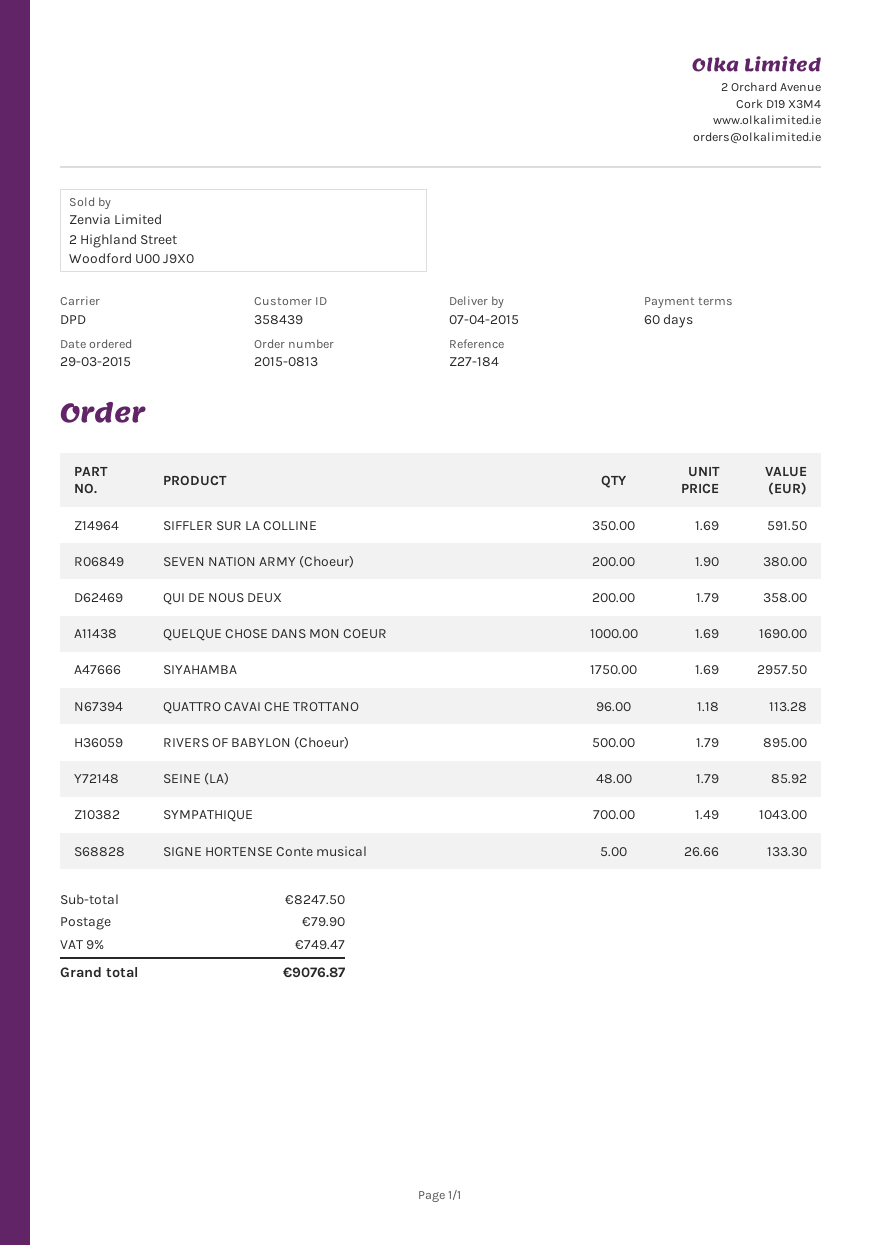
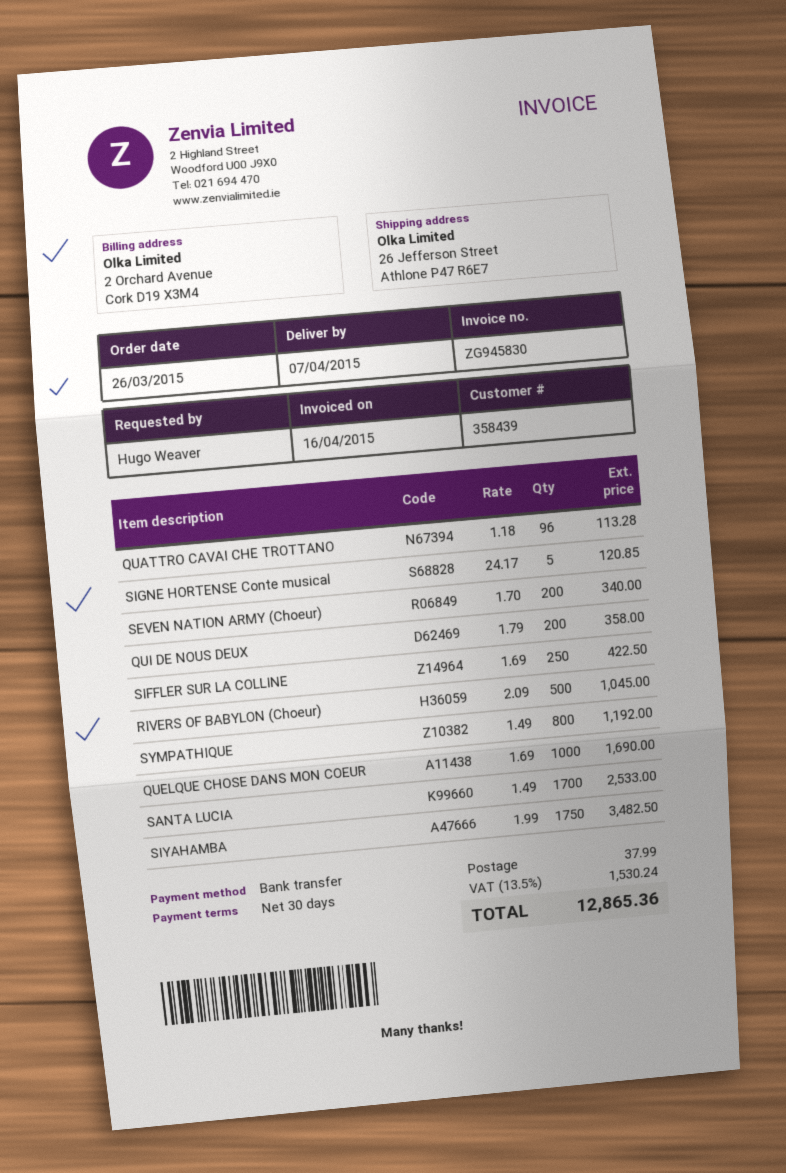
order date: 2015-03-29 -> 2015-03-26
payment terms: 60 days -> 30 days
SIFFLER SUR LA COLLINE: 350 x 1.69 = 591.50 -> 250 x 1.69 = 422.50
SEVEN NATION ARMY (Choeur): 200 x 1.90 = 380.00 -> 200 x 1.70 = 340.00
SIYAHAMBA: 1750 x 1.69 = 2957.50 -> 1750 x 1.99 = 3482.50
RIVERS OF BABYLON (Choeur): 500 x 1.79 = 895.00 -> 500 x 2.09 = 1045.00
SEINE (LA): 48 x 1.79 = 85.92 -> none
SYMPATHIQUE: 700 x 1.49 = 1043.00 -> 800 x 1.49 = 1192.00
SIGNE HORTENSE Conte musical: 5 x 26.66 = 133.30 -> 5 x 24.17 = 120.85
SANTA LUCIA: none -> 1700 x 1.49 = 2533.00
shipping: 79.90 -> 37.99
tax: 9% = 749.47 -> 13.5% = 1530.24
total: 9076.87 -> 12865.36

